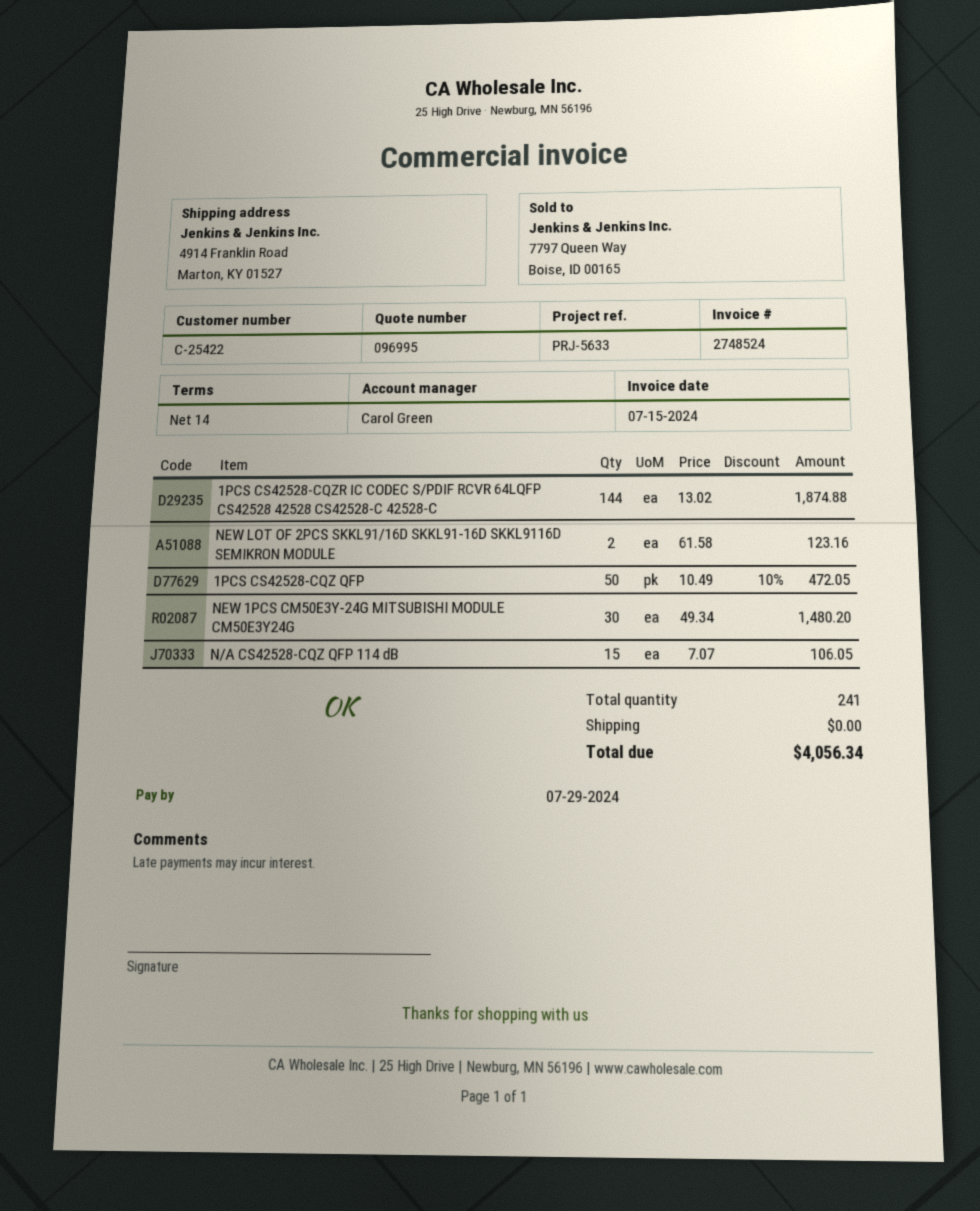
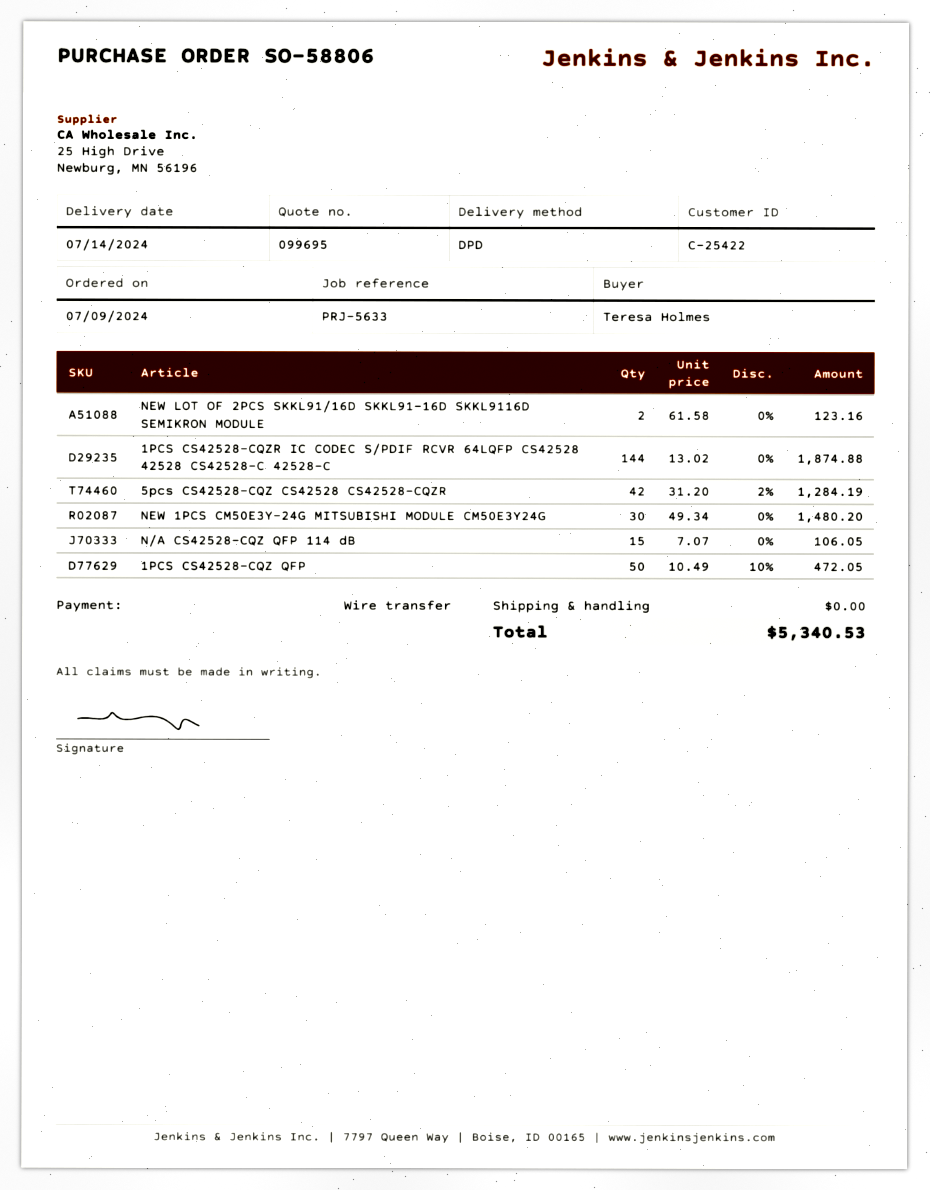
quote number: 096995 -> 099695
5pcs CS42528-CQZ CS42528 CS42528-CQZR: none -> 42 x 31.20 - 2% = 1284.19
total: 4056.34 -> 5340.53

